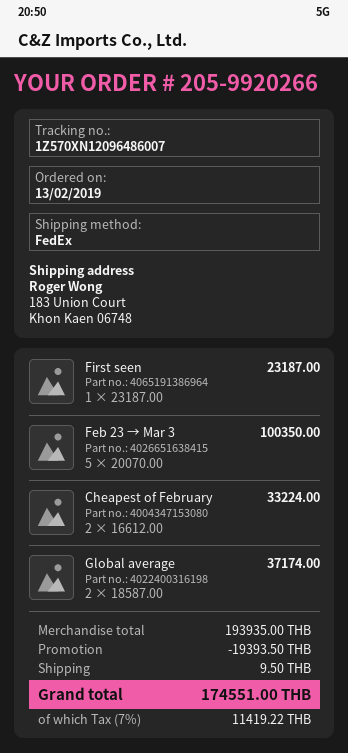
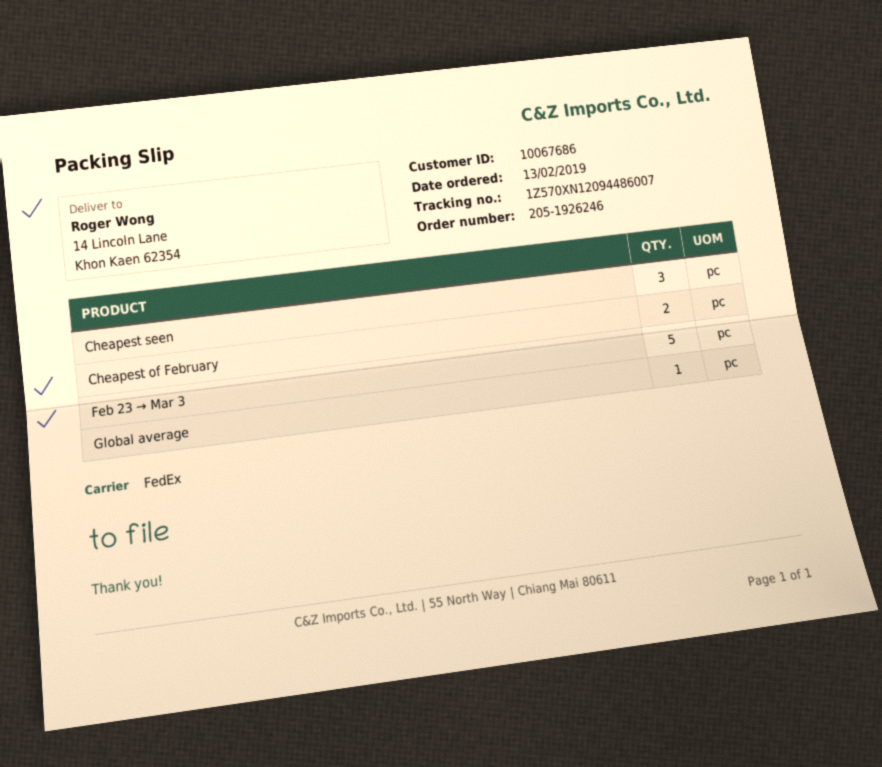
order number: 205-9920266 -> 205-1926246
tracking number: 1Z570XN12096486007 -> 1Z570XN12094486007
ship to: 183 Union Court, Khon Kaen 06748 -> 14 Lincoln Lane, Khon Kaen 62354
First seen: 1 -> none
Global average: 2 -> 1
Cheapest seen: none -> 3

